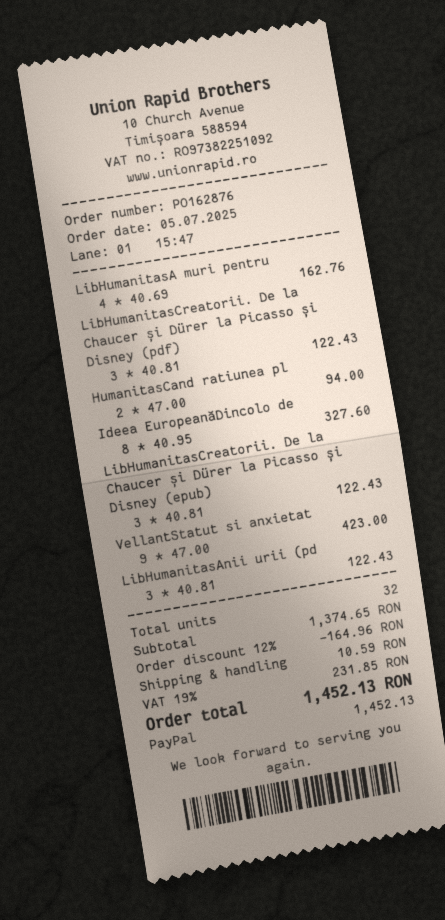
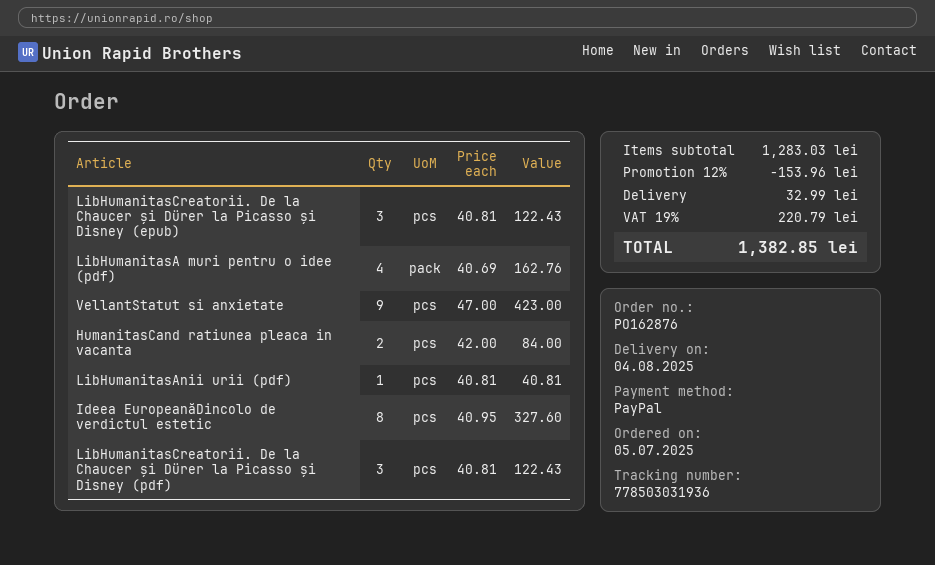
HumanitasCand ratiunea pl: 2 x 47.00 = 94.00 -> 2 x 42.00 = 84.00
LibHumanitasAnii urii (pd: 3 x 40.81 = 122.43 -> 1 x 40.81 = 40.81
subtotal: 1374.65 -> 1283.03
discount: 12% = 164.96 -> 12% = 153.96
shipping: 10.59 -> 32.99
tax: 19% = 231.85 -> 19% = 220.79
total: 1452.13 -> 1382.85

